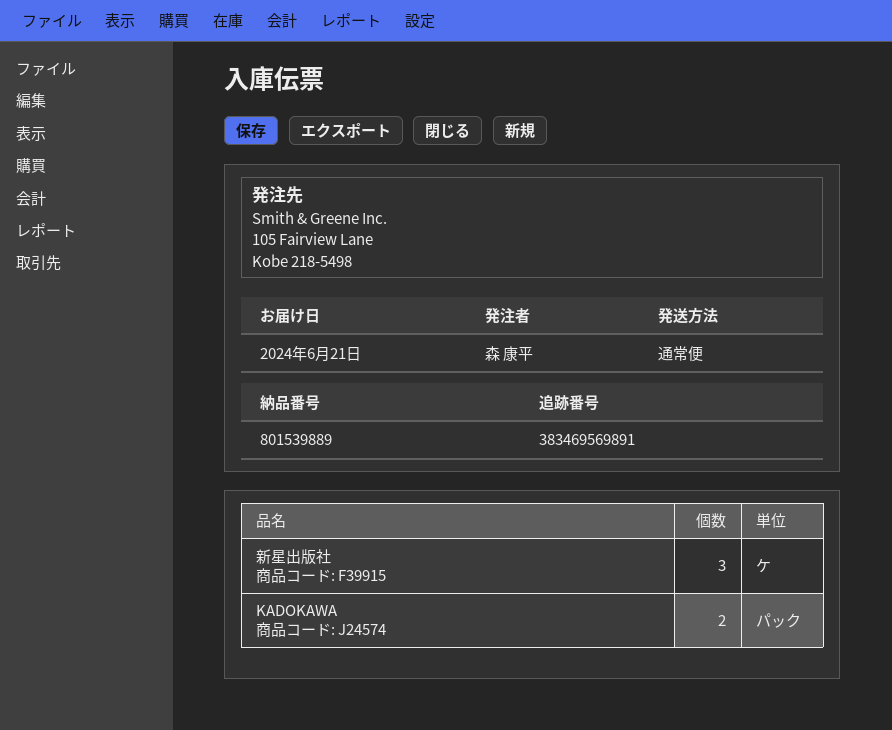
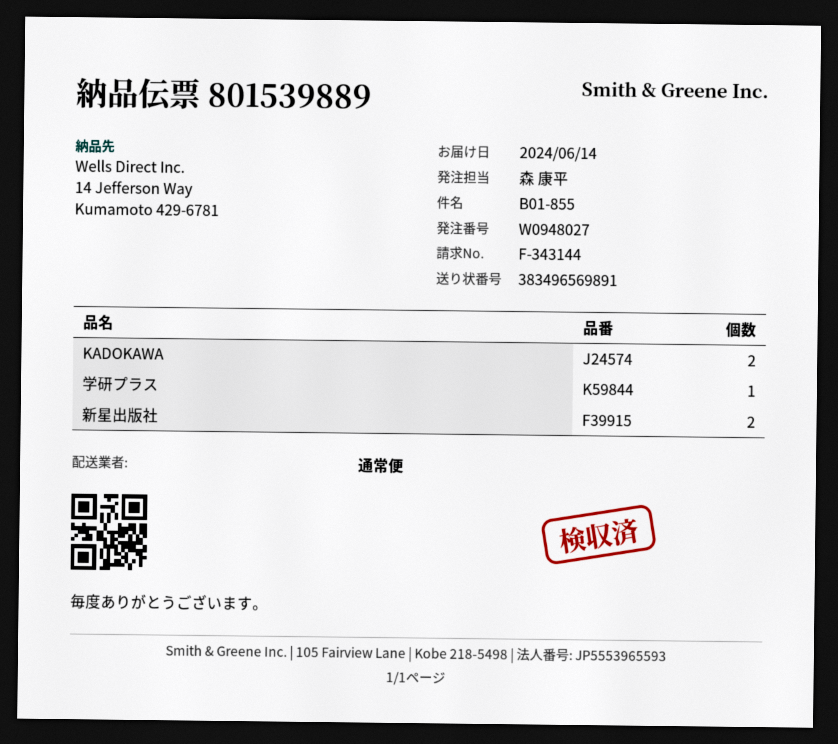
delivery date: 2024-06-21 -> 2024-06-14
tracking number: 383469569891 -> 383496569891
新星出版社: 3 -> 2
学研プラス: none -> 1

